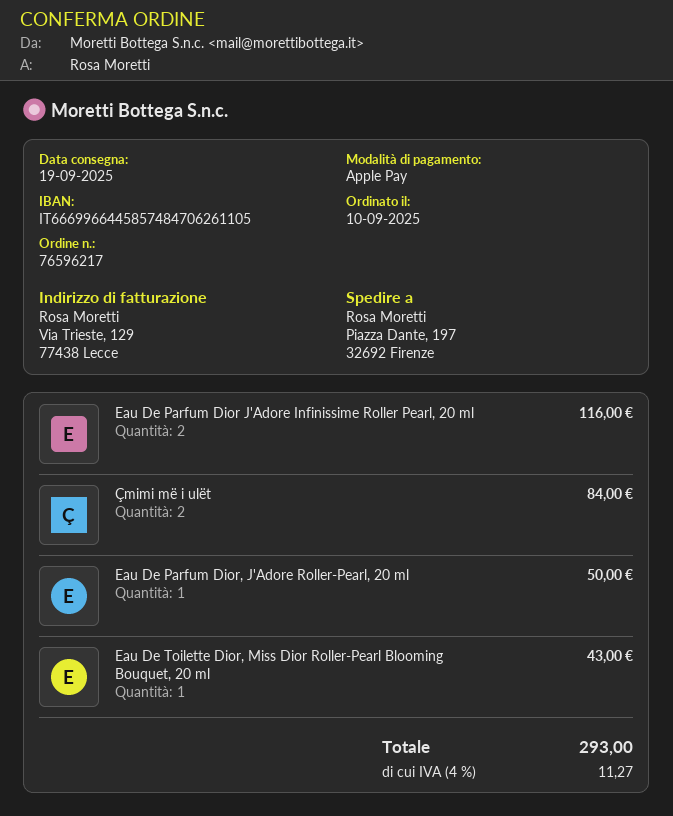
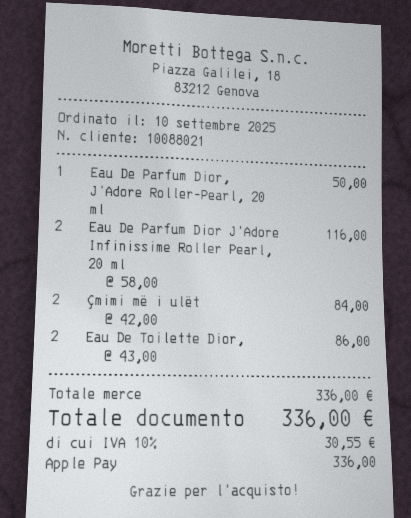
Eau De Toilette Dior, Miss Dior Roller-Pearl Blooming Bouquet, 20 ml: 1 for 43.00 -> 2 for 86.00
tax: 4% = 11.27 -> 10% = 30.55
total: 293.00 -> 336.00

